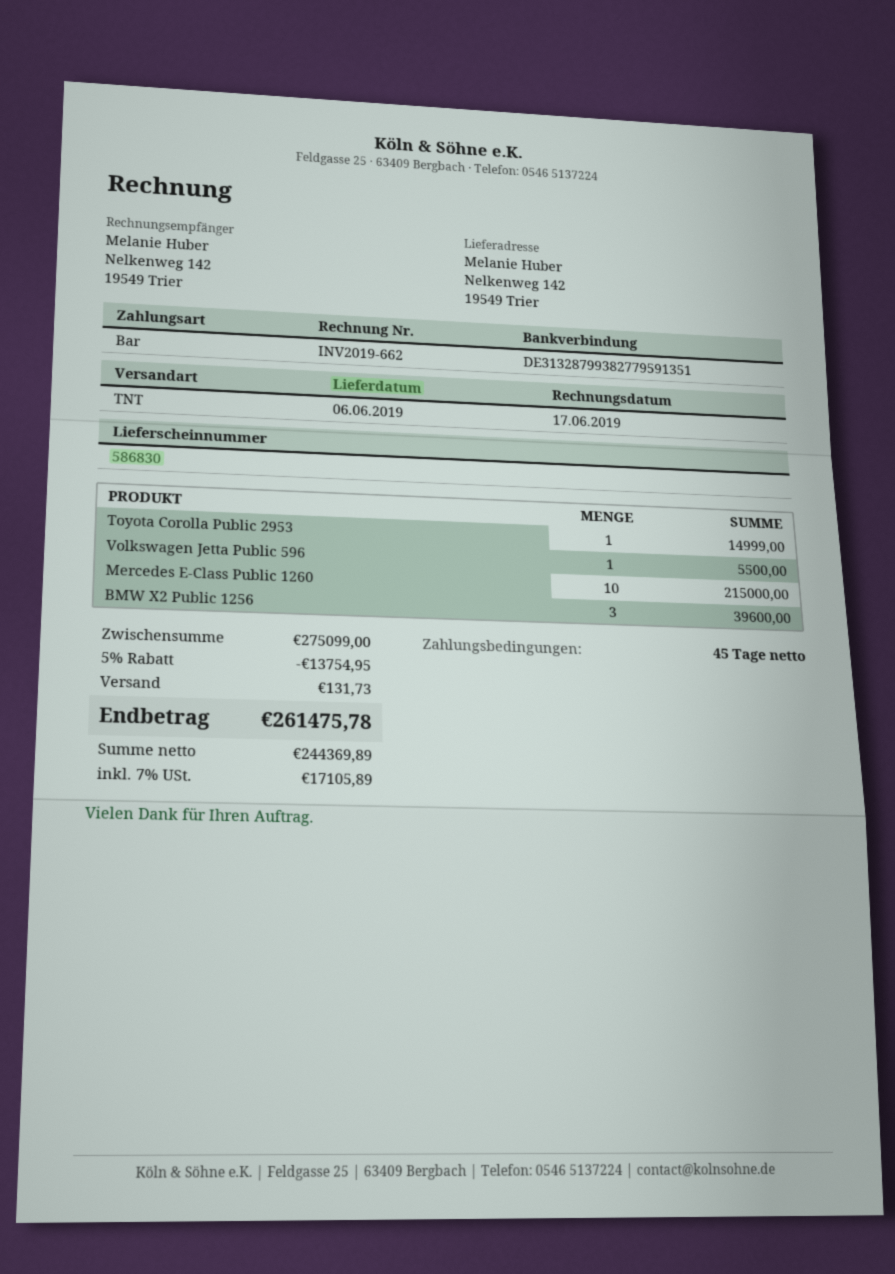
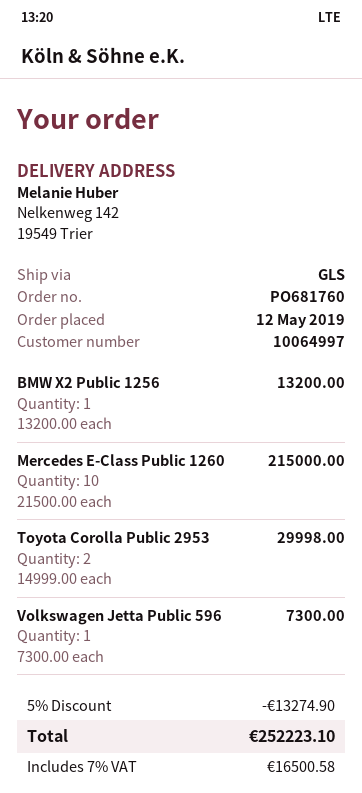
shipping method: TNT -> GLS
Toyota Corolla Public 2953: 1 for 14999.00 -> 2 for 29998.00
Volkswagen Jetta Public 596: 1 for 5500.00 -> 1 for 7300.00
BMW X2 Public 1256: 3 for 39600.00 -> 1 for 13200.00
discount: 5% = 13754.95 -> 5% = 13274.90
shipping: 131.73 -> none
tax: 7% = 17105.89 -> 7% = 16500.58
total: 261475.78 -> 252223.10

